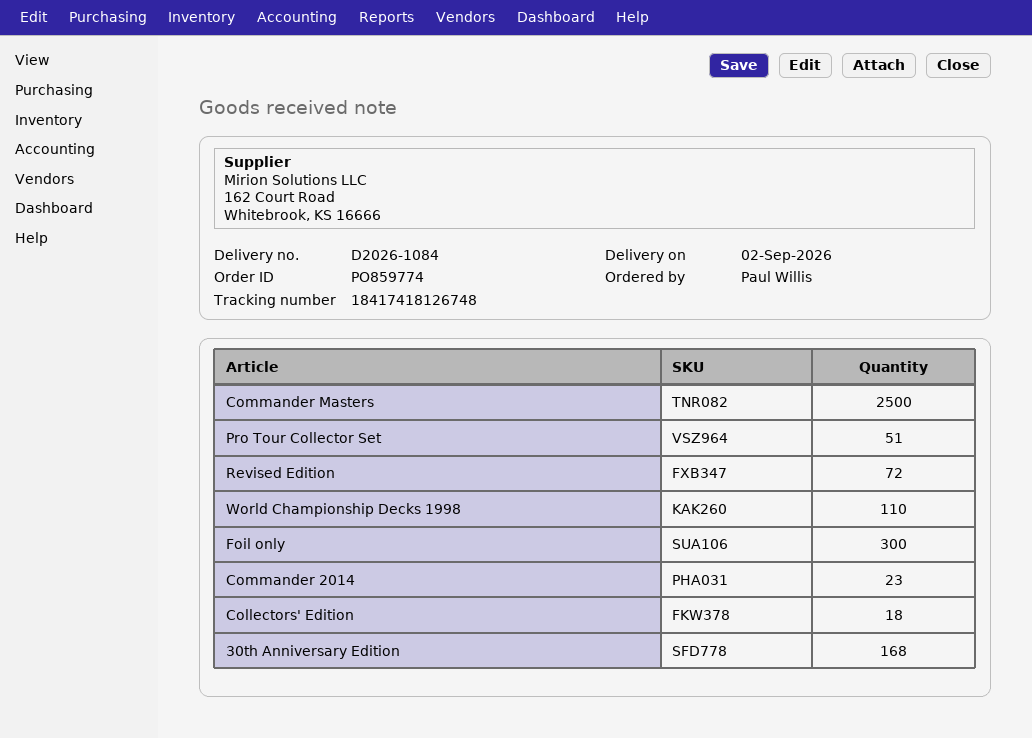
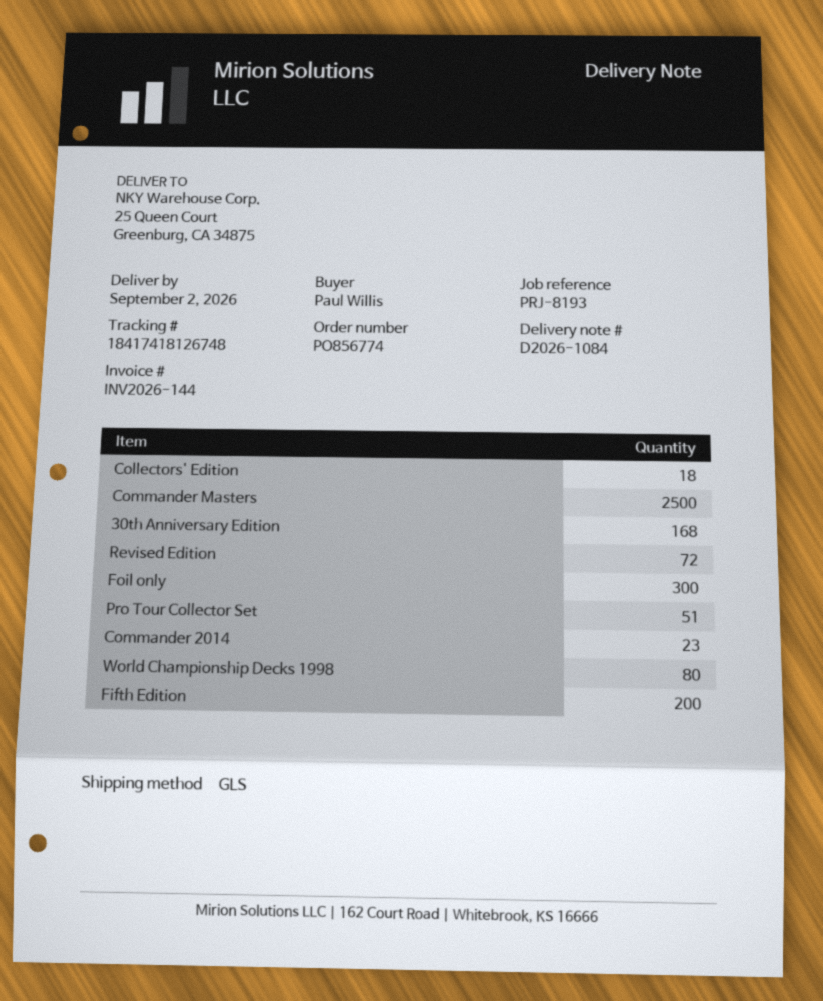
order number: PO859774 -> PO856774
World Championship Decks 1998: 110 -> 80
Fifth Edition: none -> 200

